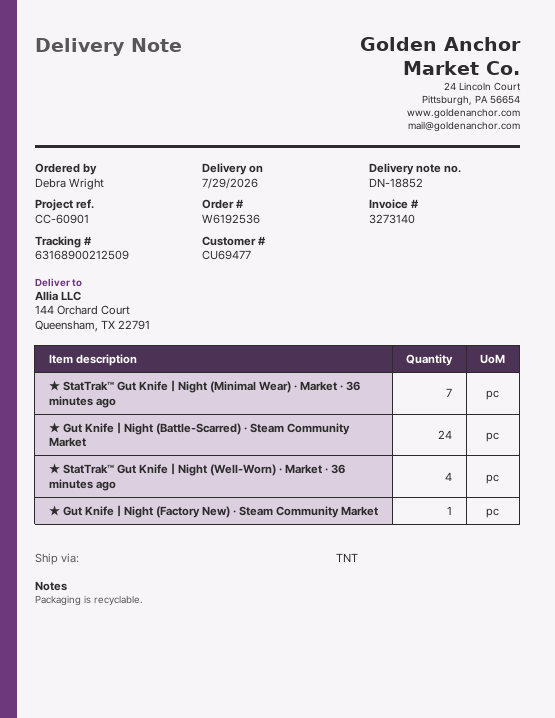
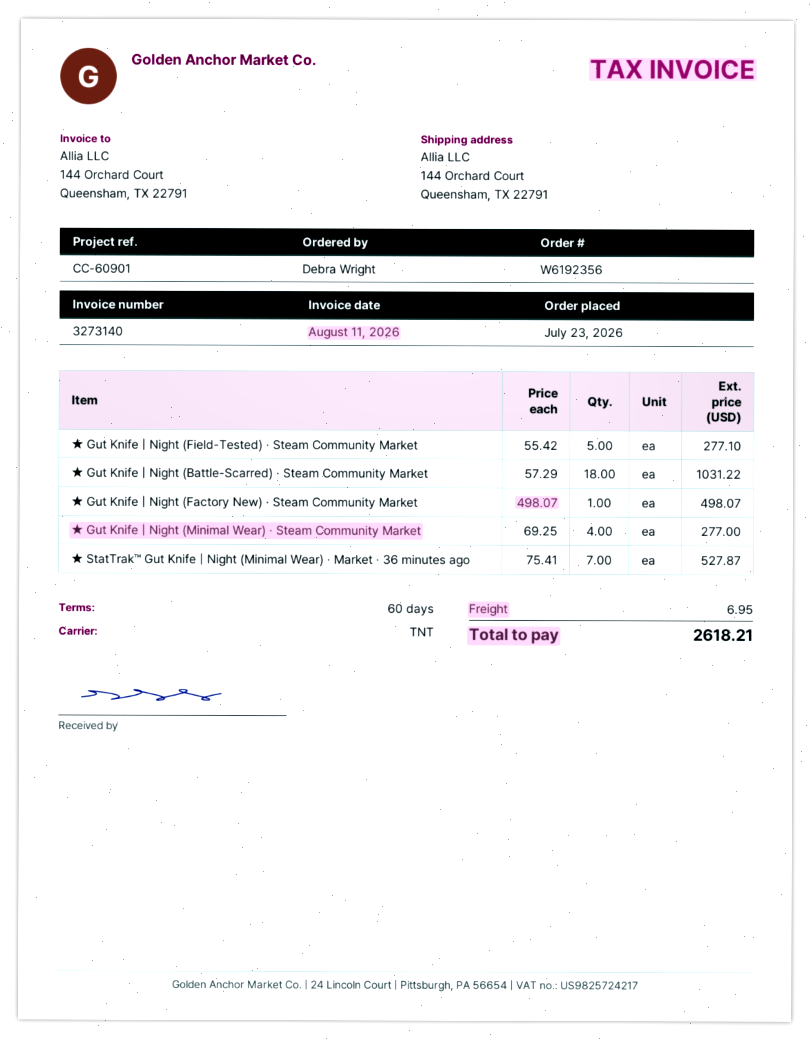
order number: W6192536 -> W6192356
★ Gut Knife | Night (Battle-Scarred) · Steam Community Market: 24 -> 18
★ StatTrak™ Gut Knife | Night (Well-Worn) · Market · 36 minutes ago: 4 -> none
★ Gut Knife | Night (Field-Tested) · Steam Community Market: none -> 5
★ Gut Knife | Night (Minimal Wear) · Steam Community Market: none -> 4

